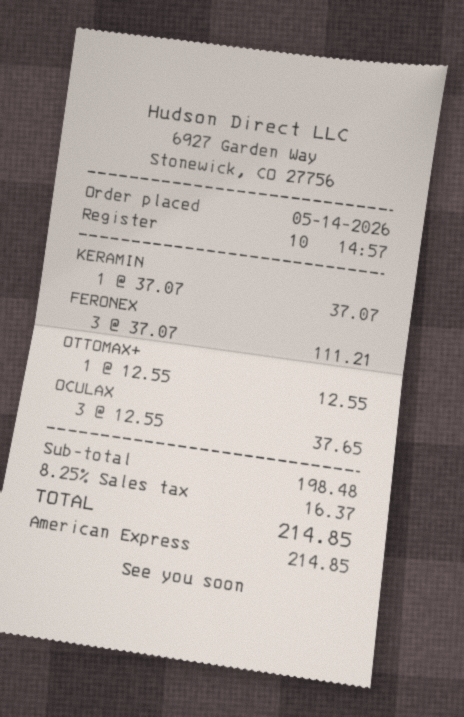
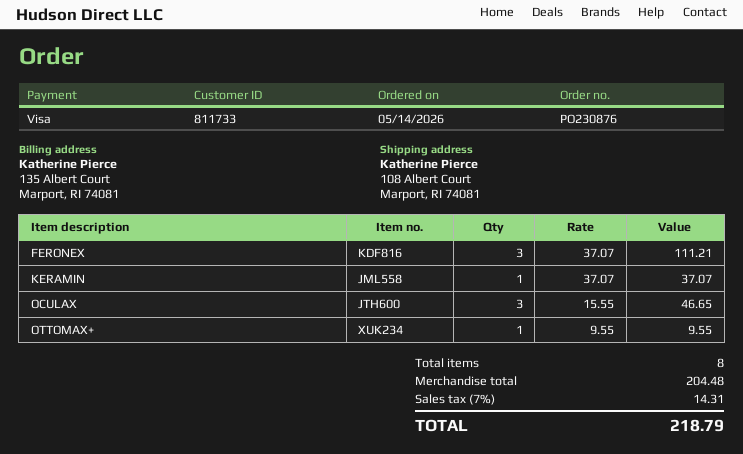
payment method: American Express -> Visa
OTTOMAX+: 1 x 12.55 = 12.55 -> 1 x 9.55 = 9.55
OCULAX: 3 x 12.55 = 37.65 -> 3 x 15.55 = 46.65
subtotal: 198.48 -> 204.48
tax: 8.25% = 16.37 -> 7% = 14.31
total: 214.85 -> 218.79

